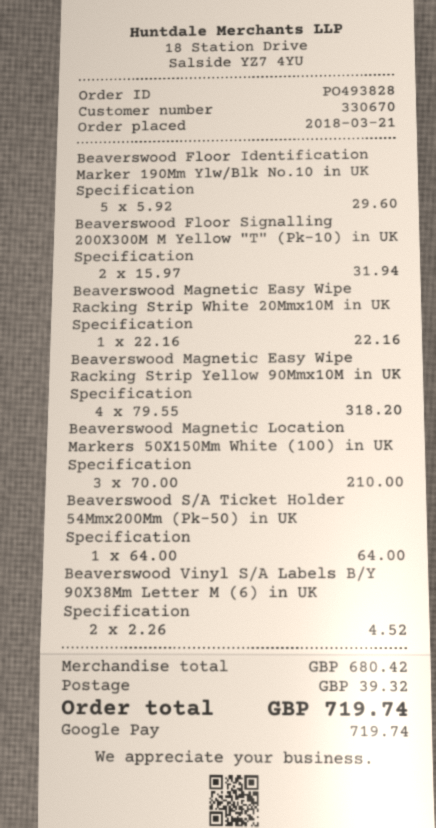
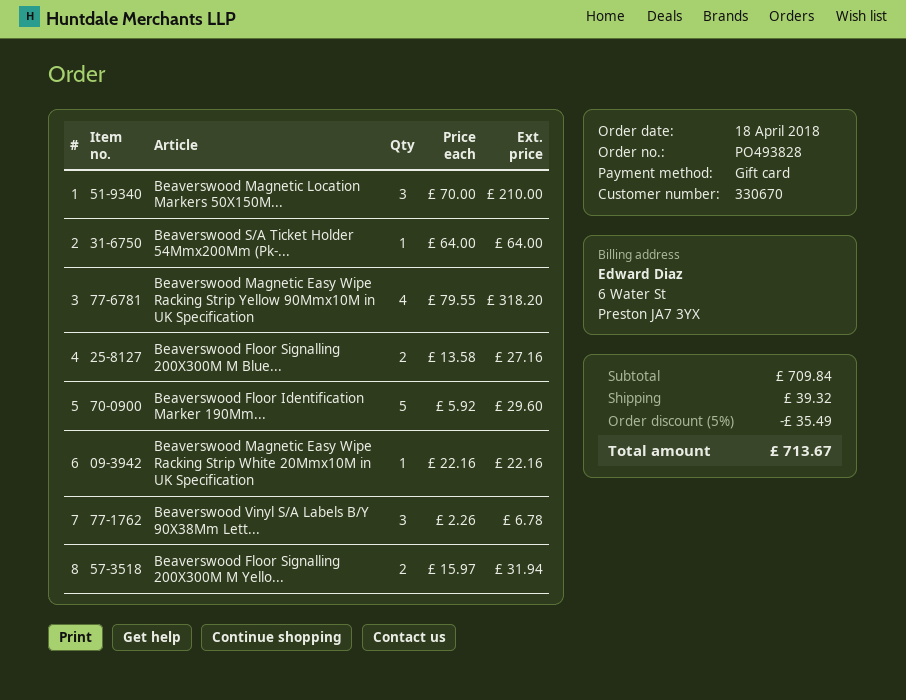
order date: 2018-03-21 -> 2018-04-18
payment method: Google Pay -> gift card
Beaverswood Vinyl S/A Labels B/Y 90X38Mm Letter M (6) in UK Specification: 2 x 2.26 = 4.52 -> 3 x 2.26 = 6.78
Beaverswood Floor Signalling 200X300M M Blue...: none -> 2 x 13.58 = 27.16
subtotal: 680.42 -> 709.84
discount: none -> 5% = 35.49
total: 719.74 -> 713.67

